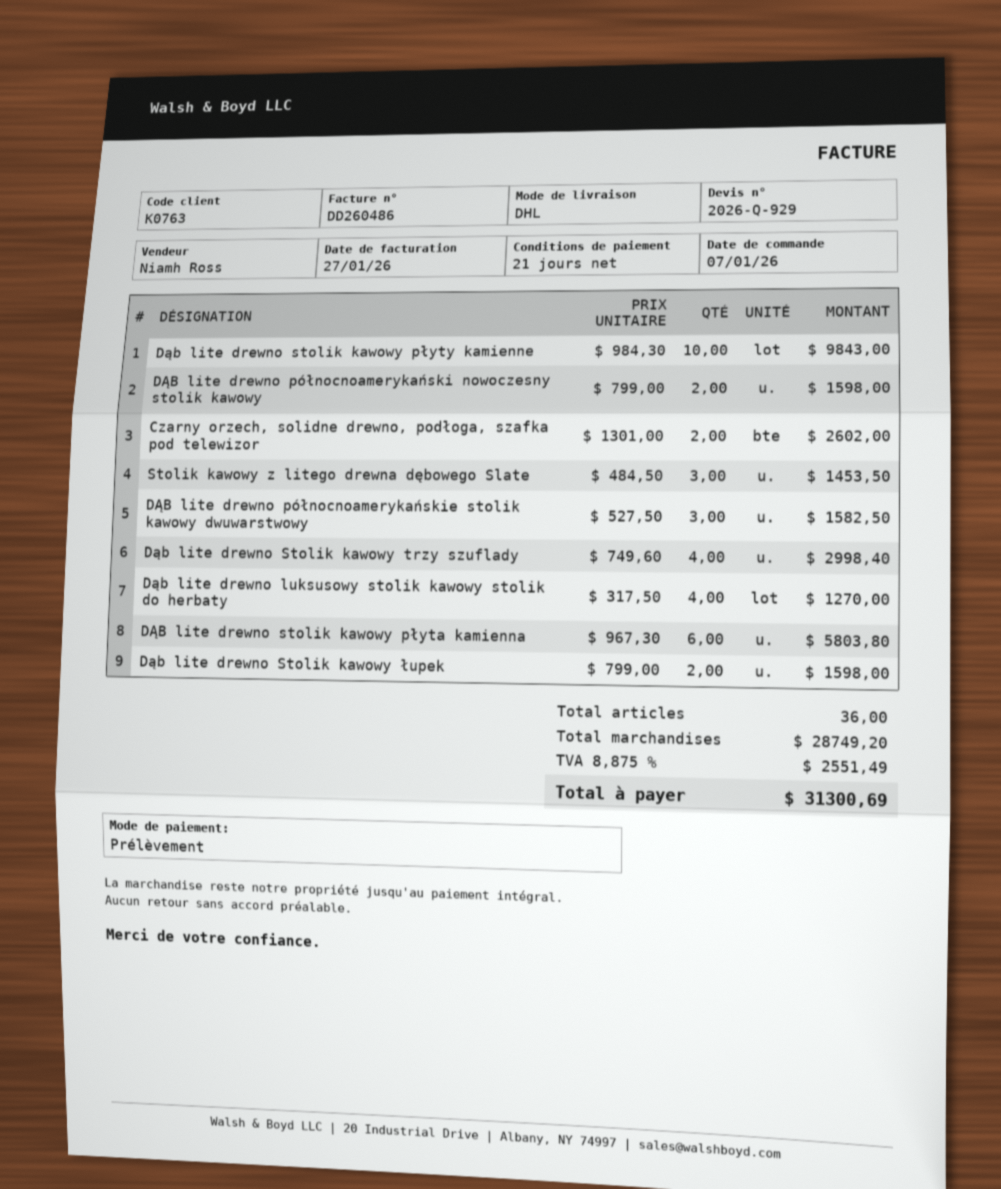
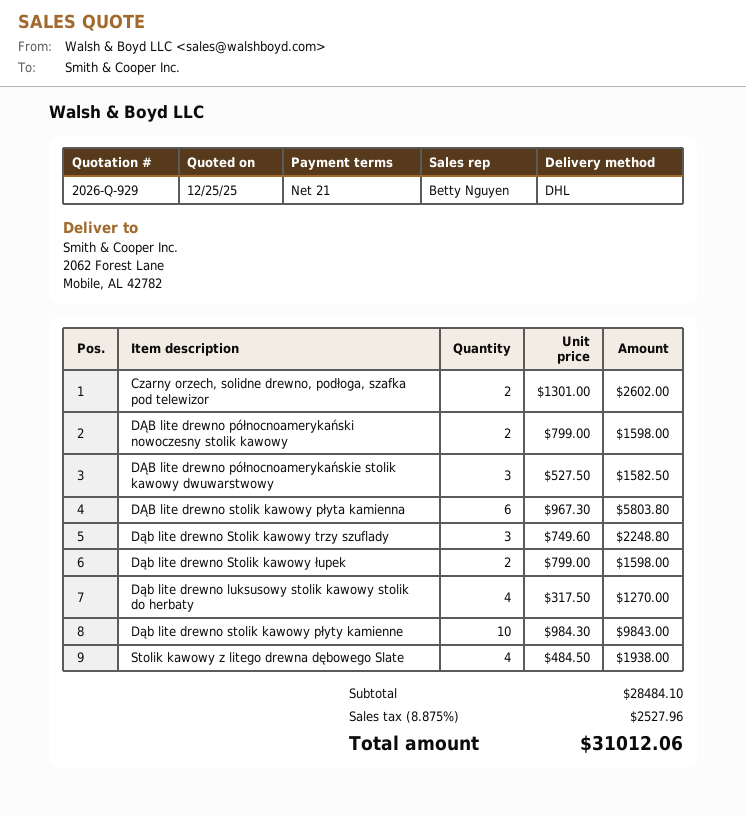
sales rep: Niamh Ross -> Betty Nguyen
Stolik kawowy z litego drewna dębowego Slate: 3 x 484.50 = 1453.50 -> 4 x 484.50 = 1938.00
Dąb lite drewno Stolik kawowy trzy szuflady: 4 x 749.60 = 2998.40 -> 3 x 749.60 = 2248.80
subtotal: 28749.20 -> 28484.10
tax: 8.875% = 2551.49 -> 8.875% = 2527.96
total: 31300.69 -> 31012.06

